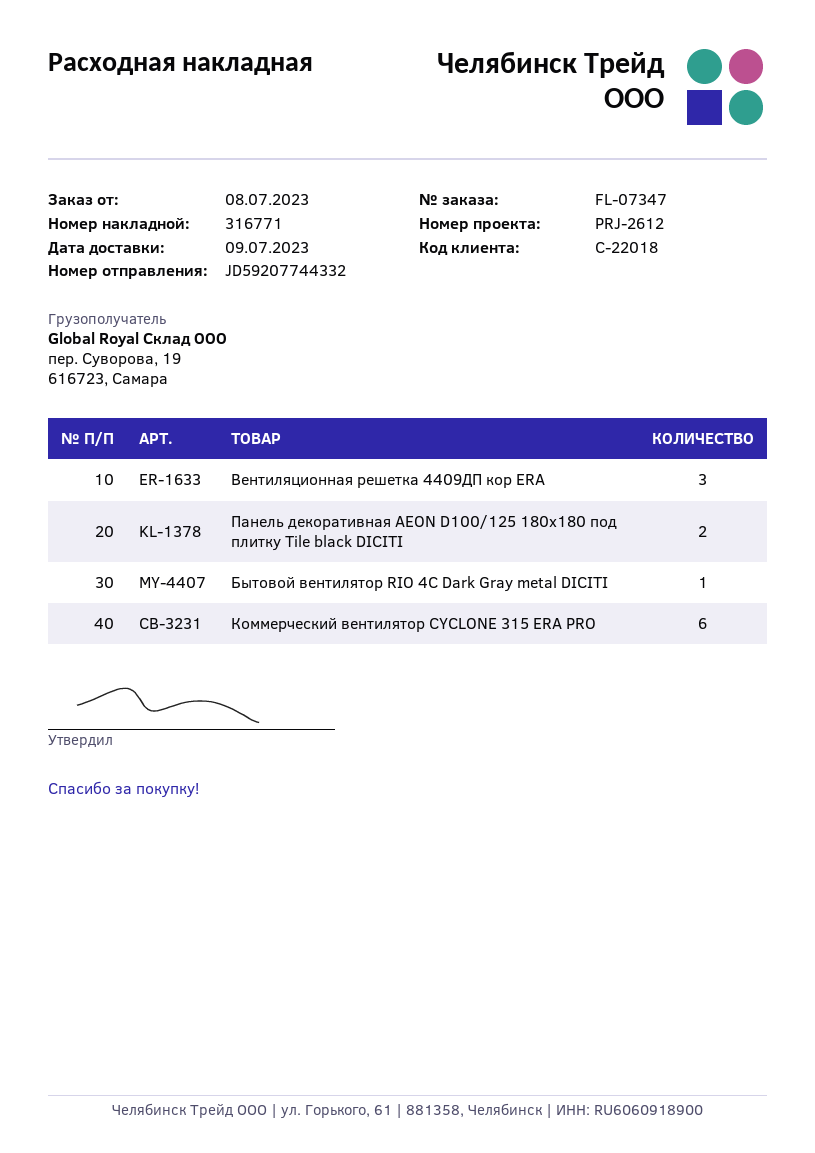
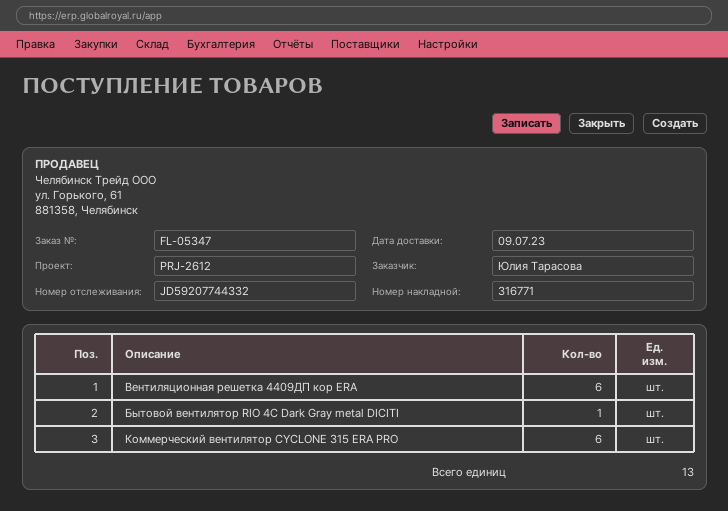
order number: FL-07347 -> FL-05347
Вентиляционная решетка 4409ДП кор ERA: 3 -> 6
Панель декоративная AEON D100/125 180x180 под плитку Tile black DICITI: 2 -> none

